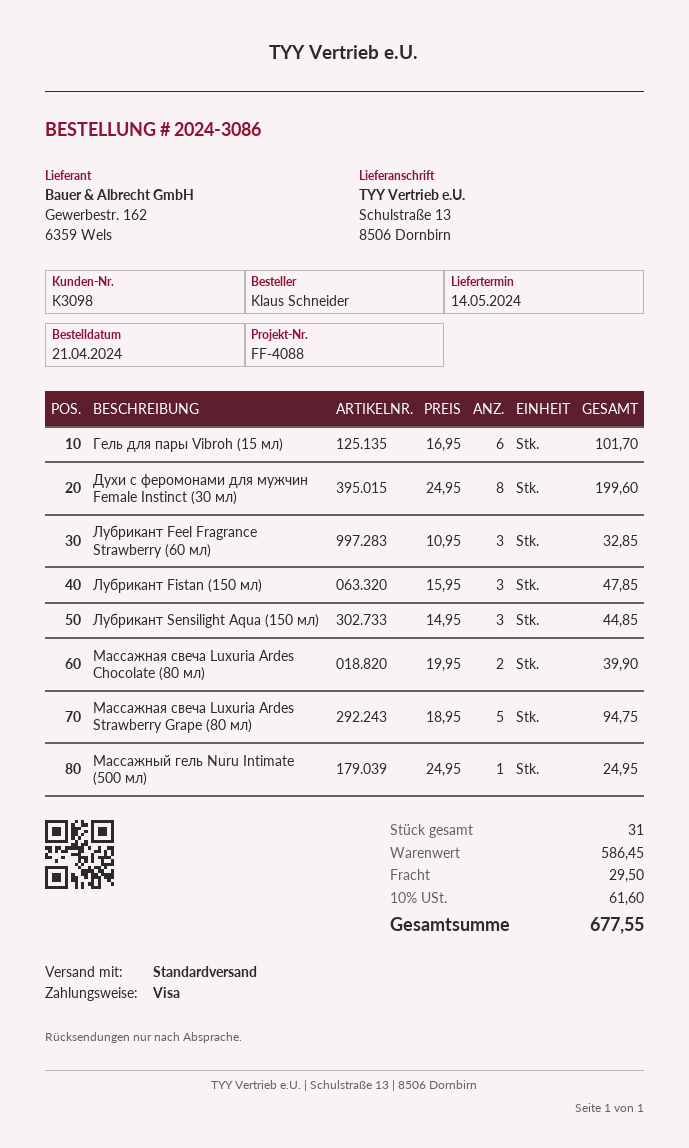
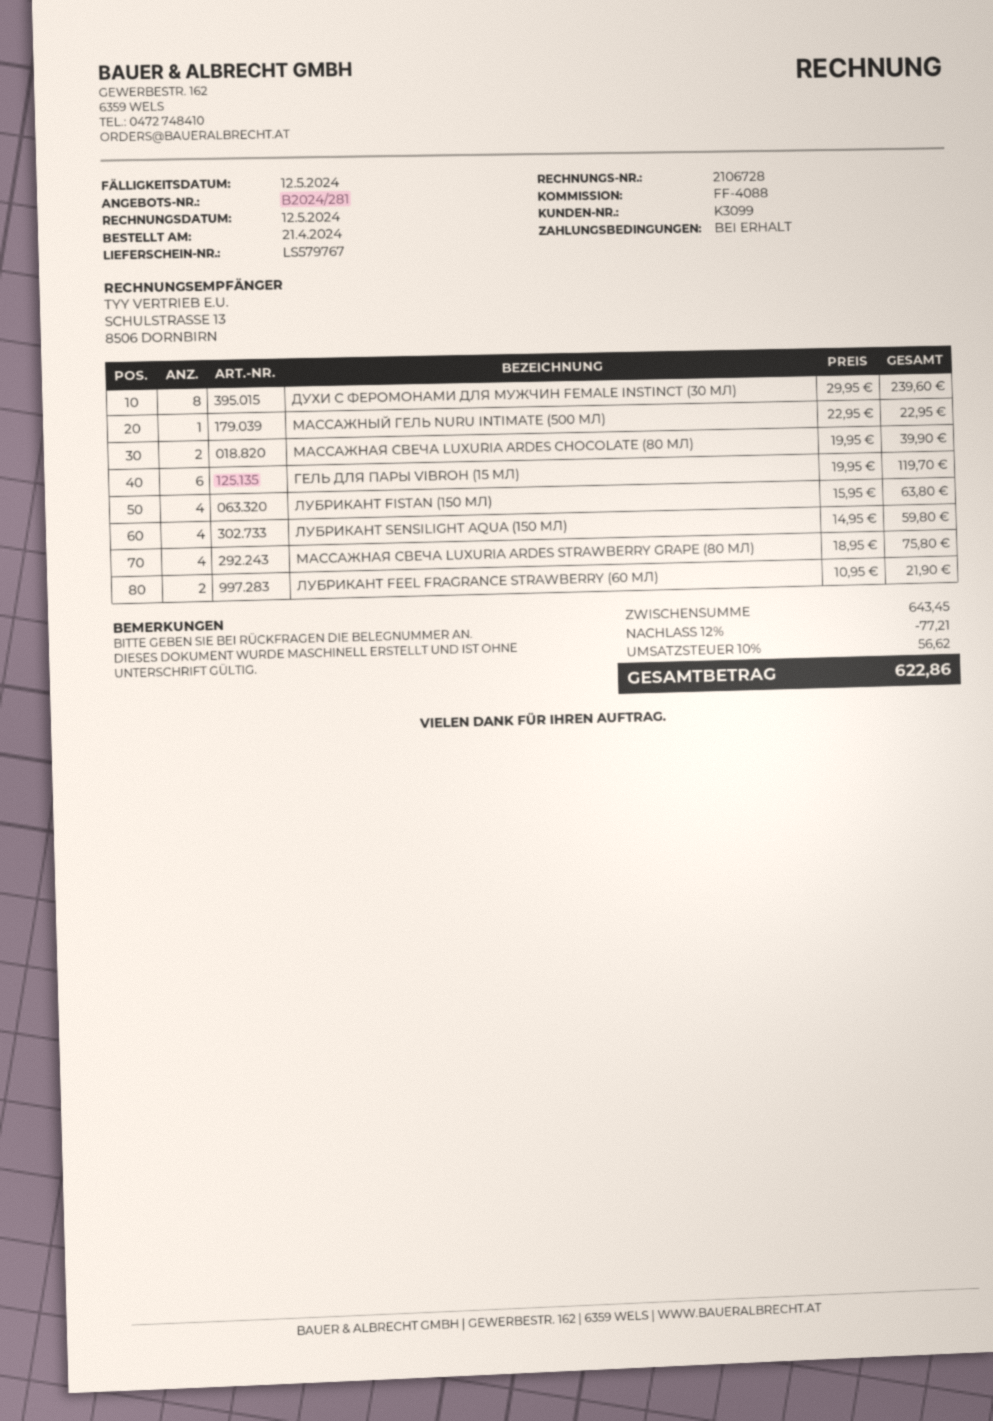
customer number: K3098 -> K3099
Гель для пары Vibroh (15 мл): 6 x 16.95 = 101.70 -> 6 x 19.95 = 119.70
Духи с феромонами для мужчин Female Instinct (30 мл): 8 x 24.95 = 199.60 -> 8 x 29.95 = 239.60
Лубрикант Feel Fragrance Strawberry (60 мл): 3 x 10.95 = 32.85 -> 2 x 10.95 = 21.90
Лубрикант Fistan (150 мл): 3 x 15.95 = 47.85 -> 4 x 15.95 = 63.80
Лубрикант Sensilight Aqua (150 мл): 3 x 14.95 = 44.85 -> 4 x 14.95 = 59.80
Массажная свеча Luxuria Ardes Strawberry Grape (80 мл): 5 x 18.95 = 94.75 -> 4 x 18.95 = 75.80
Массажный гель Nuru Intimate (500 мл): 1 x 24.95 = 24.95 -> 1 x 22.95 = 22.95
subtotal: 586.45 -> 643.45
discount: none -> 12% = 77.21
shipping: 29.50 -> none
tax: 10% = 61.60 -> 10% = 56.62
total: 677.55 -> 622.86

